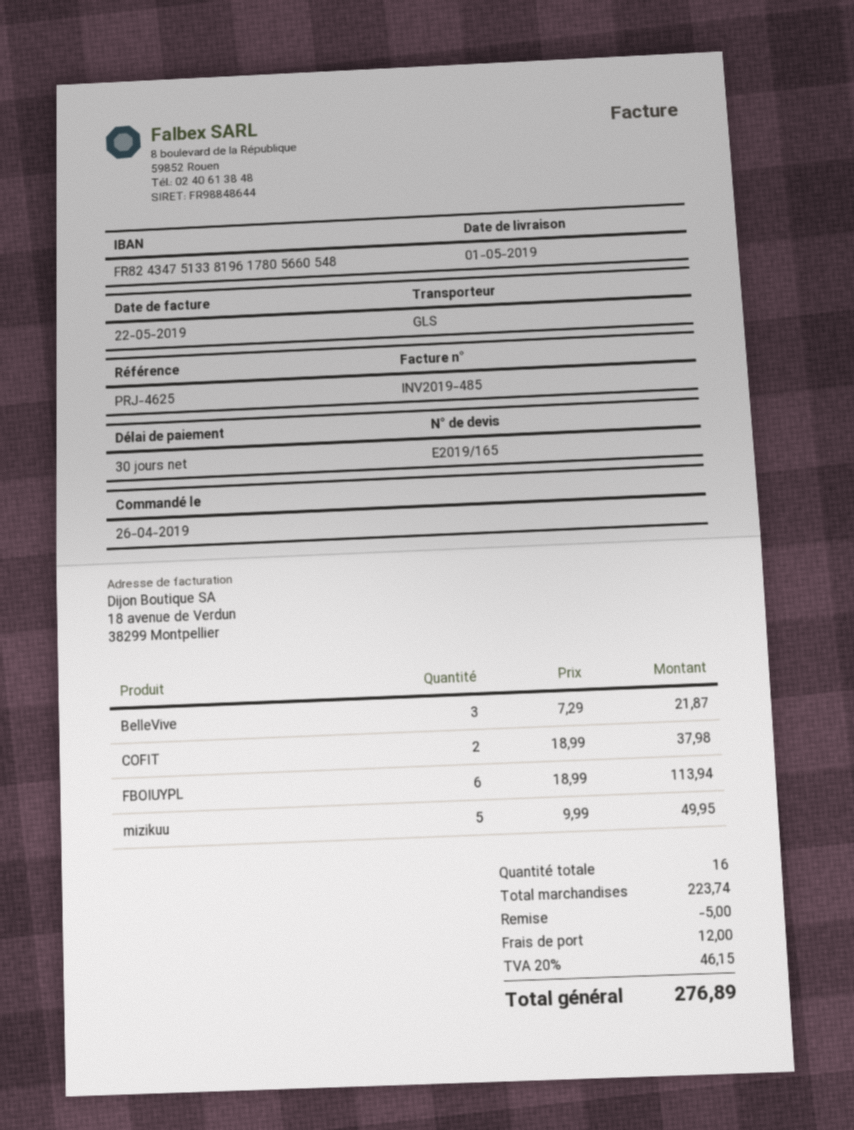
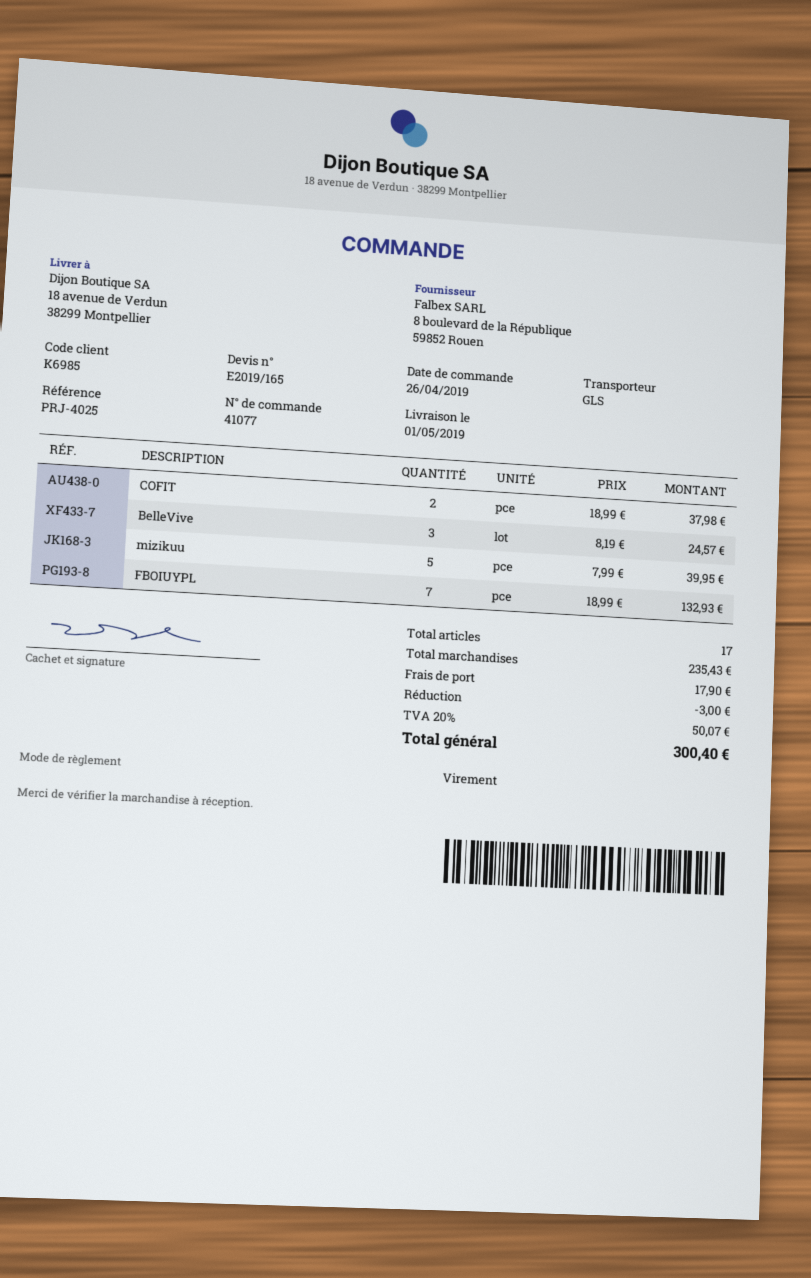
reference: PRJ-4625 -> PRJ-4025
BelleVive: 3 x 7.29 = 21.87 -> 3 x 8.19 = 24.57
FBOIUYPL: 6 x 18.99 = 113.94 -> 7 x 18.99 = 132.93
mizikuu: 5 x 9.99 = 49.95 -> 5 x 7.99 = 39.95
total quantity: 16 -> 17
subtotal: 223.74 -> 235.43
discount: 5.00 -> 3.00
shipping: 12.00 -> 17.90
tax: 20% = 46.15 -> 20% = 50.07
total: 276.89 -> 300.40

